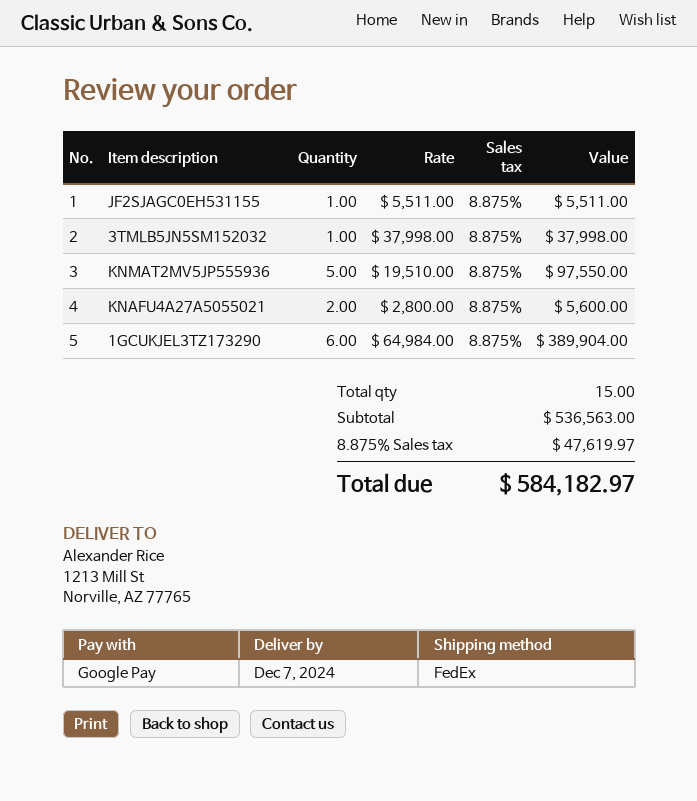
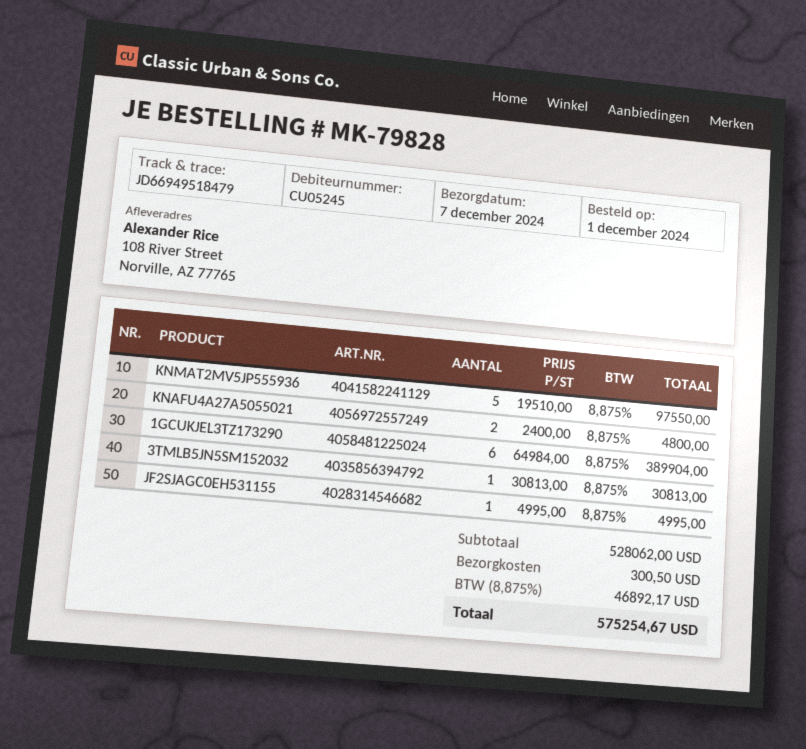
ship to: 1213 Mill St, Norville, AZ 77765 -> 108 River Street, Norville, AZ 77765
JF2SJAGC0EH531155: 1 x 5511.00 = 5511.00 -> 1 x 4995.00 = 4995.00
3TMLB5JN5SM152032: 1 x 37998.00 = 37998.00 -> 1 x 30813.00 = 30813.00
KNAFU4A27A5055021: 2 x 2800.00 = 5600.00 -> 2 x 2400.00 = 4800.00
subtotal: 536563.00 -> 528062.00
shipping: none -> 300.50
tax: 8.875% = 47619.97 -> 8.875% = 46892.17
total: 584182.97 -> 575254.67

